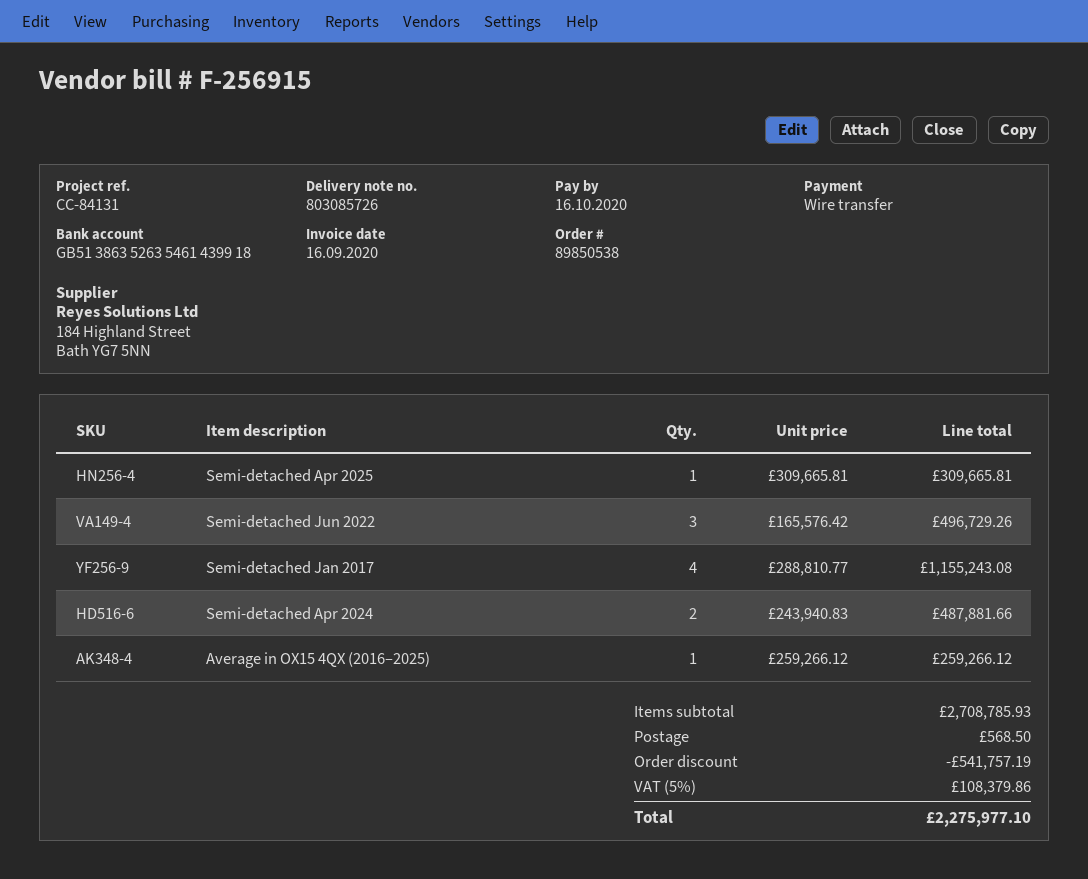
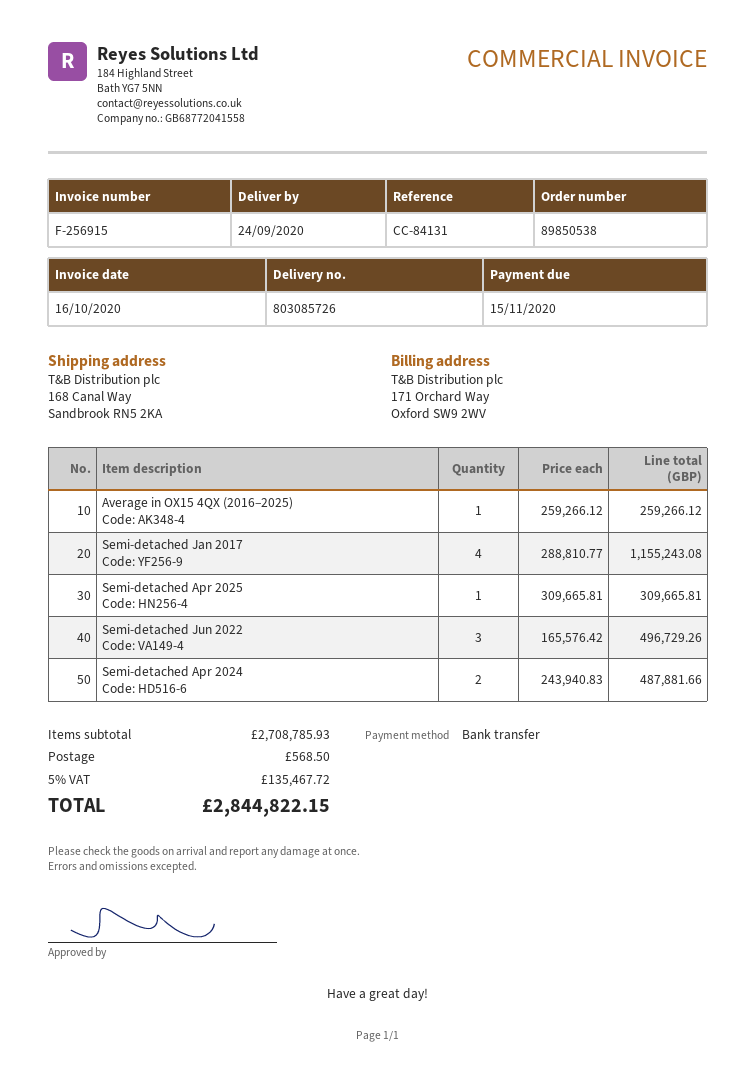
invoice date: 2020-09-16 -> 2020-10-16
due date: 2020-10-16 -> 2020-11-15
discount: 541757.19 -> none
tax: 5% = 108379.86 -> 5% = 135467.72
total: 2275977.10 -> 2844822.15

